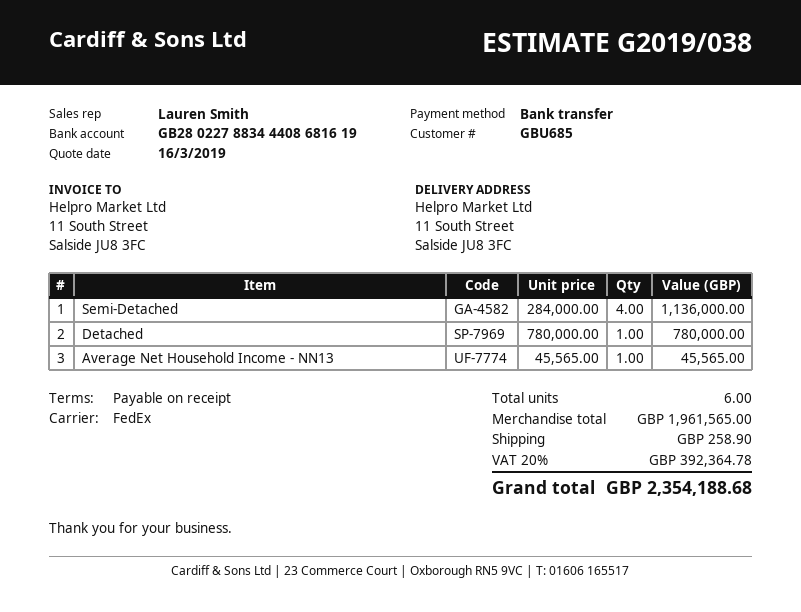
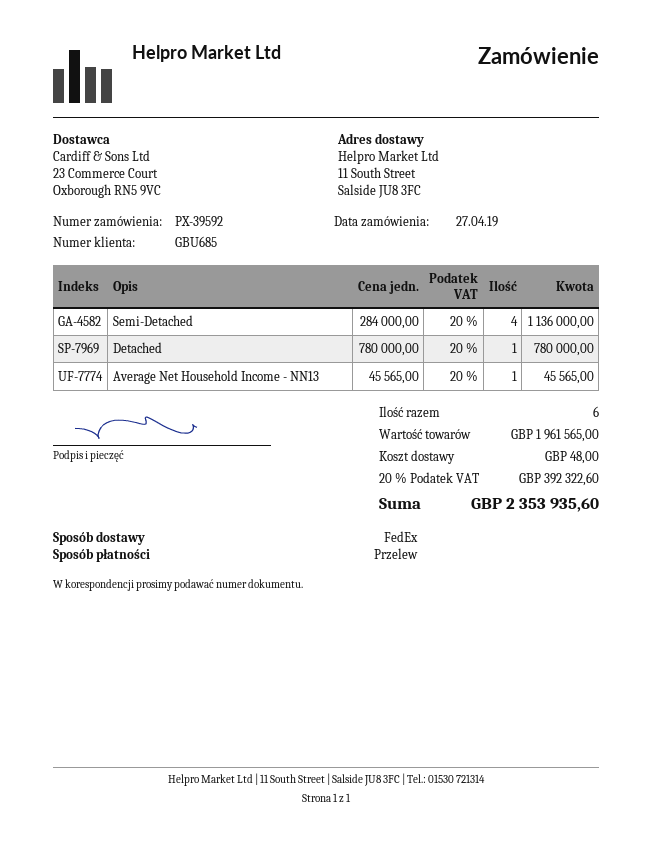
shipping: 258.90 -> 48.00
tax: 20% = 392364.78 -> 20% = 392322.60
total: 2354188.68 -> 2353935.60

